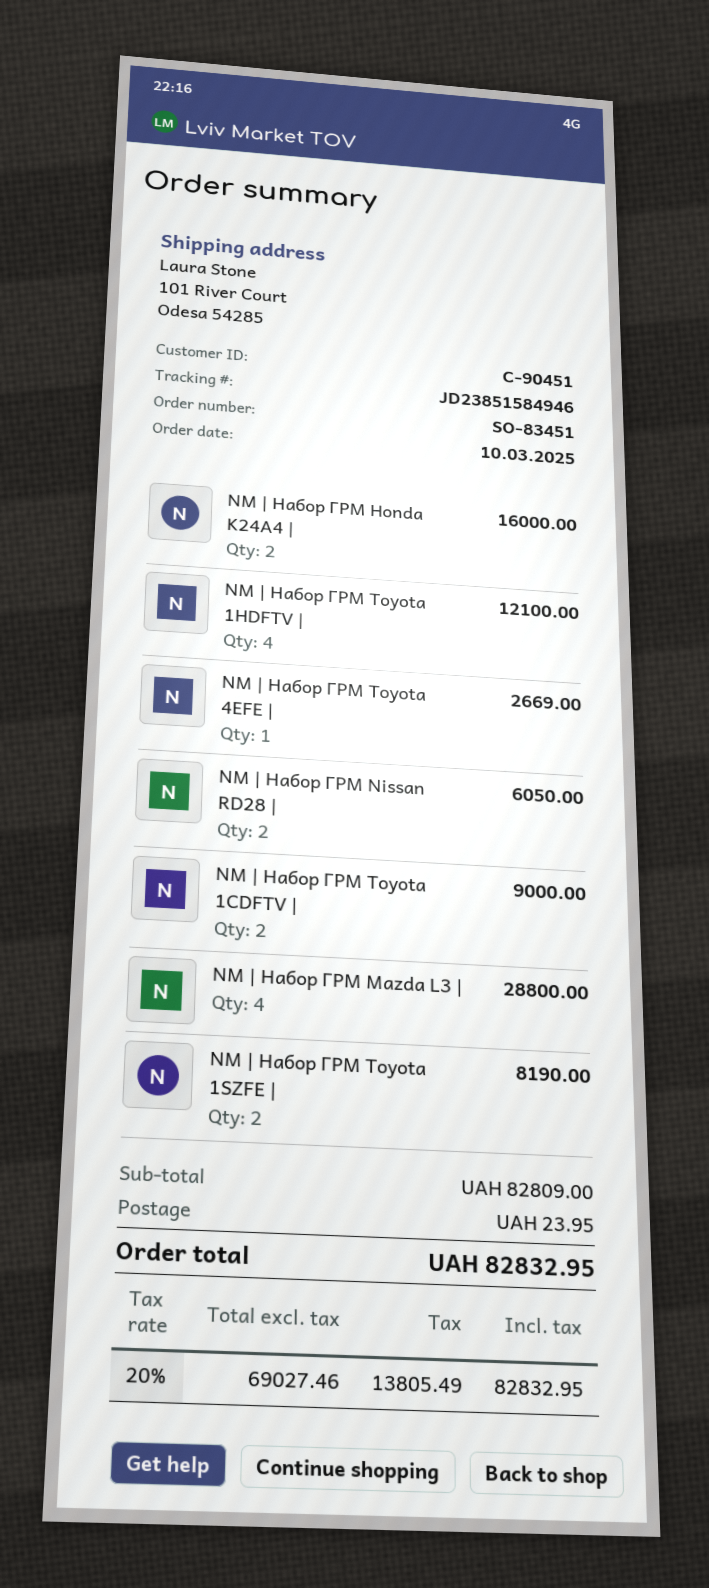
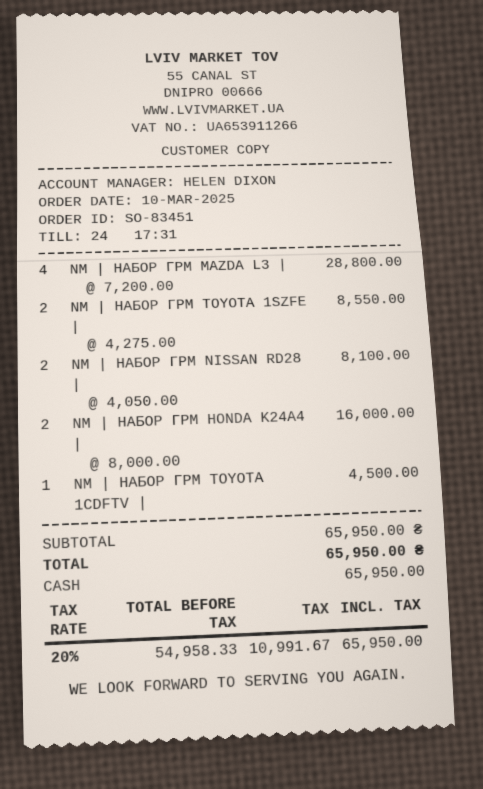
NM | Набор ГРМ Toyota 1HDFTV |: 4 for 12100.00 -> none
NM | Набор ГРМ Toyota 4EFE |: 1 for 2669.00 -> none
NM | Набор ГРМ Nissan RD28 |: 2 for 6050.00 -> 2 for 8100.00
NM | Набор ГРМ Toyota 1CDFTV |: 2 for 9000.00 -> 1 for 4500.00
NM | Набор ГРМ Toyota 1SZFE |: 2 for 8190.00 -> 2 for 8550.00
subtotal: 82809.00 -> 65950.00
shipping: 23.95 -> none
net: 69027.46 -> 54958.33
tax: 20% = 13805.49 -> 20% = 10991.67
total: 82832.95 -> 65950.00

